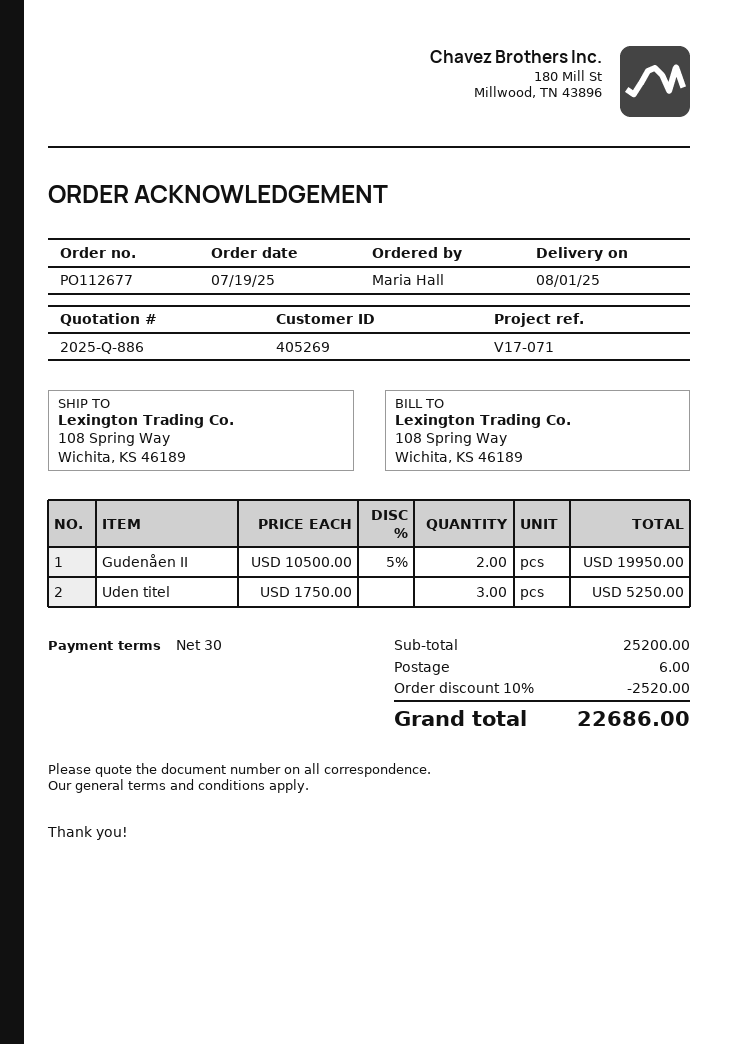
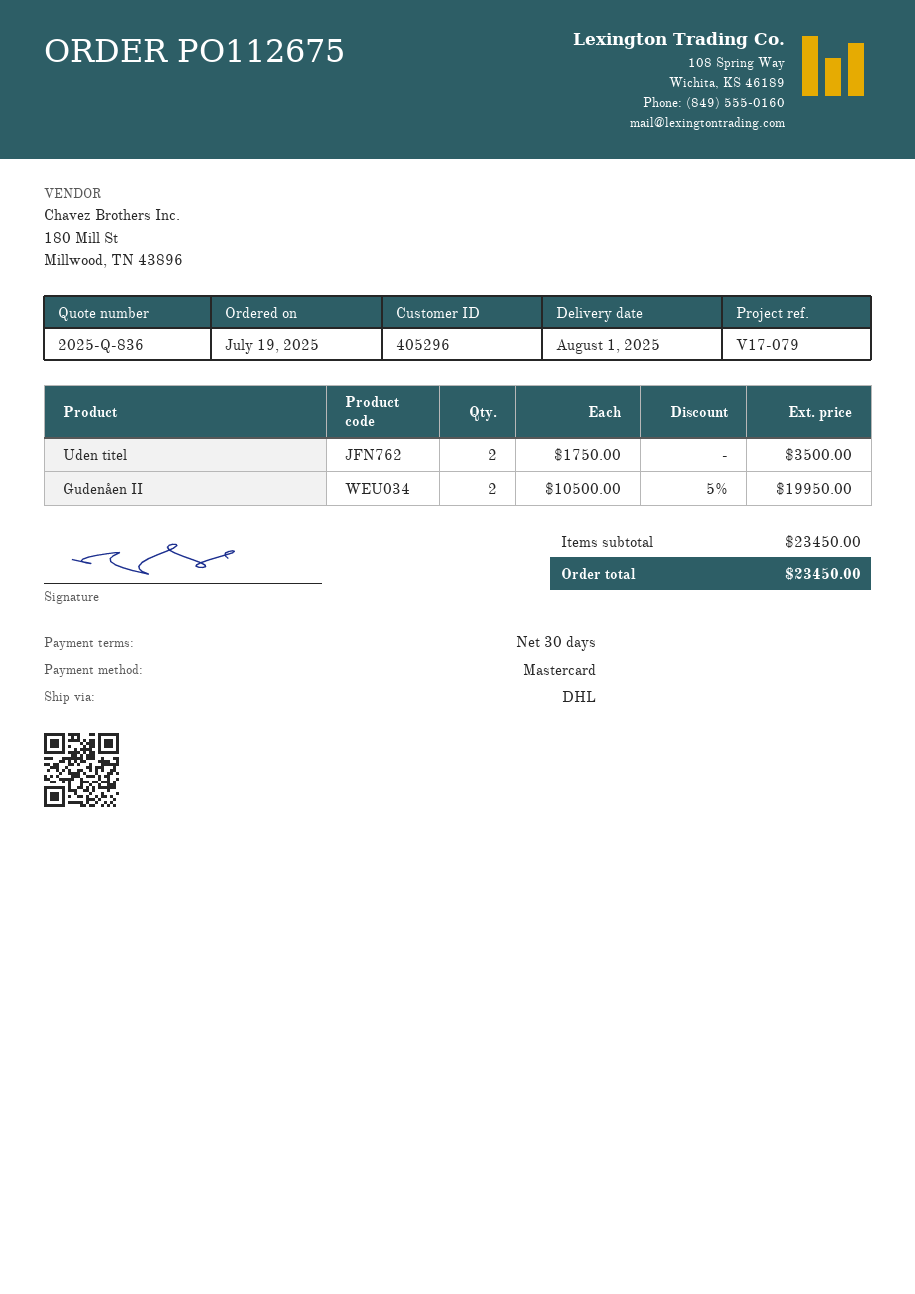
quote number: 2025-Q-886 -> 2025-Q-836
order number: PO112677 -> PO112675
customer number: 405269 -> 405296
reference: V17-071 -> V17-079
Uden titel: 3 x 1750.00 = 5250.00 -> 2 x 1750.00 = 3500.00
subtotal: 25200.00 -> 23450.00
discount: 10% = 2520.00 -> none
shipping: 6.00 -> none
total: 22686.00 -> 23450.00

